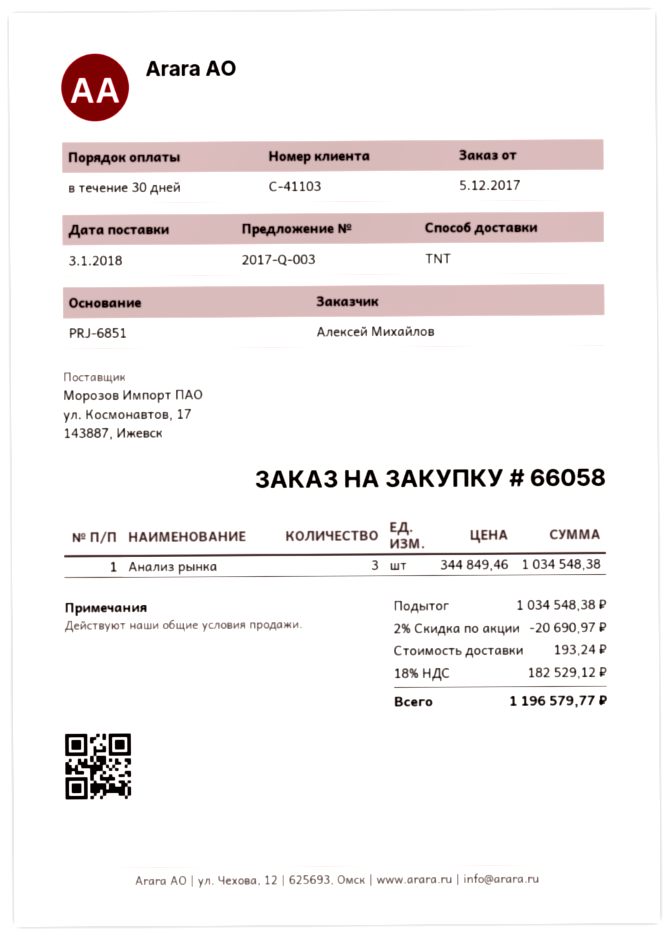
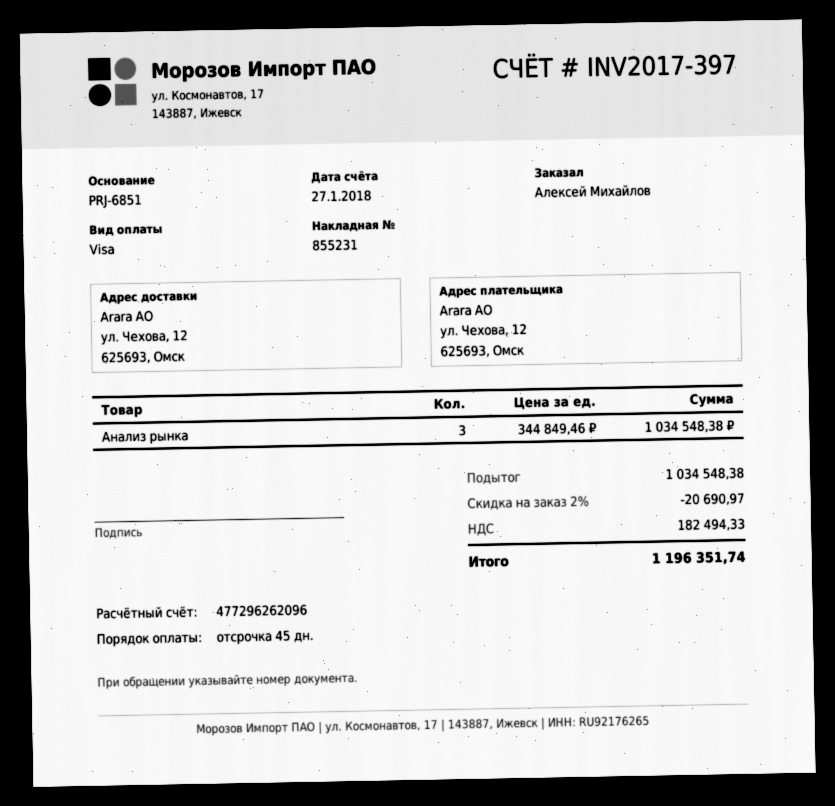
payment terms: 30 days -> 45 days
shipping: 193.24 -> none
tax: 182529.12 -> 182494.33
total: 1196579.77 -> 1196351.74

